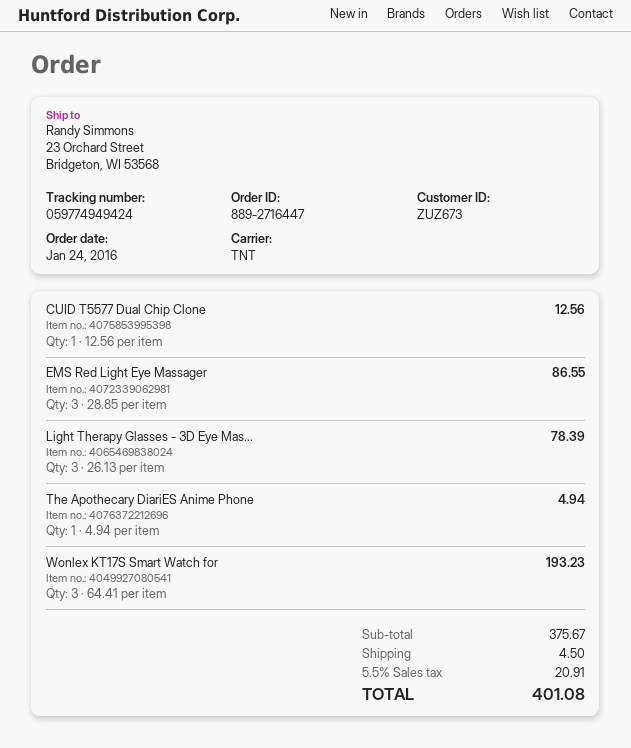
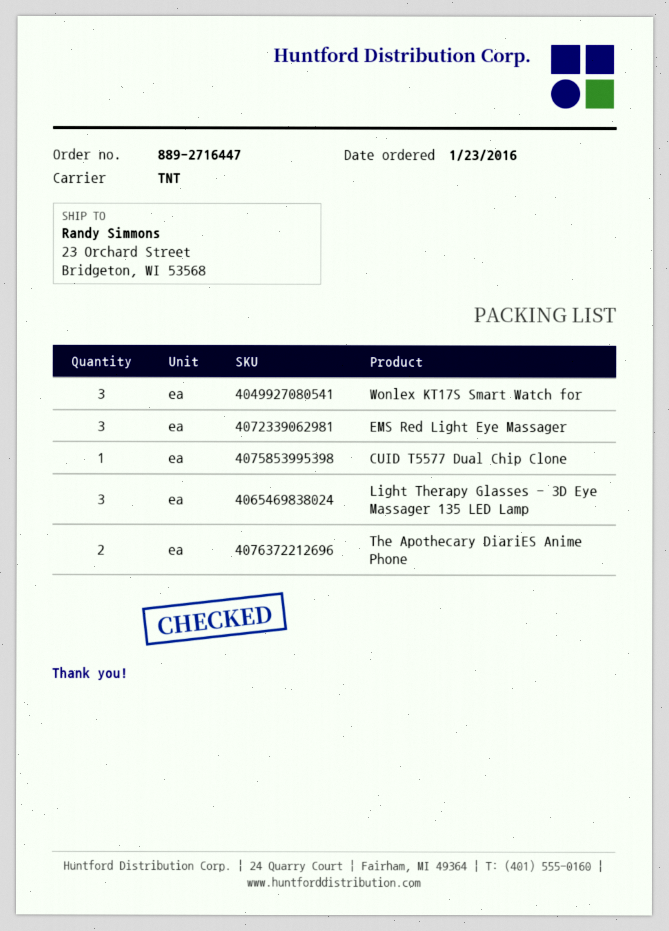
order date: 2016-01-24 -> 2016-01-23
The Apothecary DiariES Anime Phone: 1 -> 2

